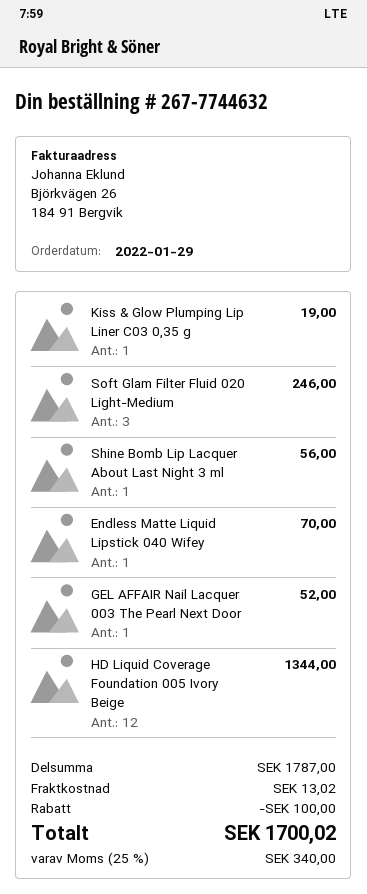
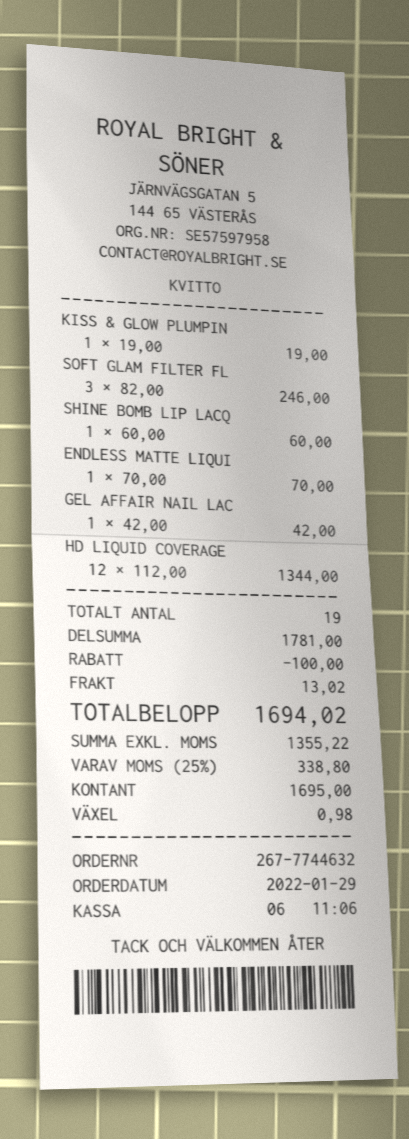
Shine Bomb Lip Lacquer About Last Night 3 ml: 1 for 56.00 -> 1 for 60.00
GEL AFFAIR Nail Lacquer 003 The Pearl Next Door: 1 for 52.00 -> 1 for 42.00
subtotal: 1787.00 -> 1781.00
tax: 25% = 340.00 -> 25% = 338.80
total: 1700.02 -> 1694.02

